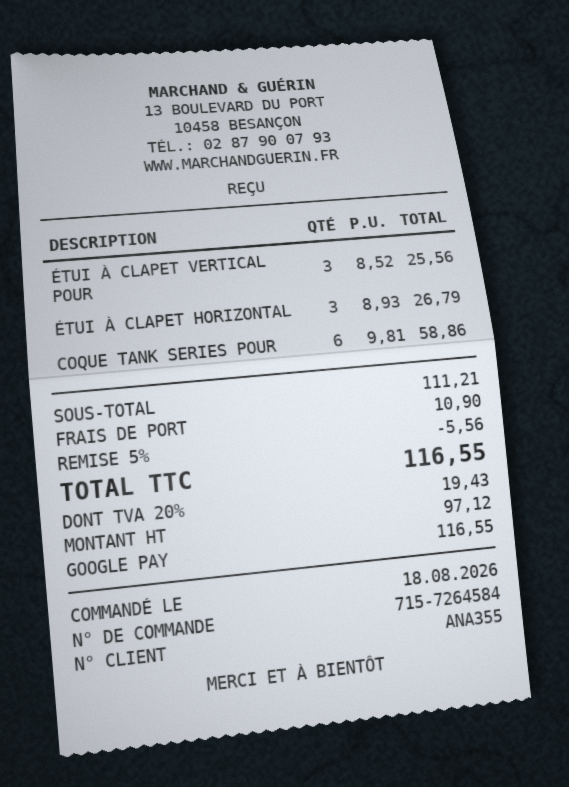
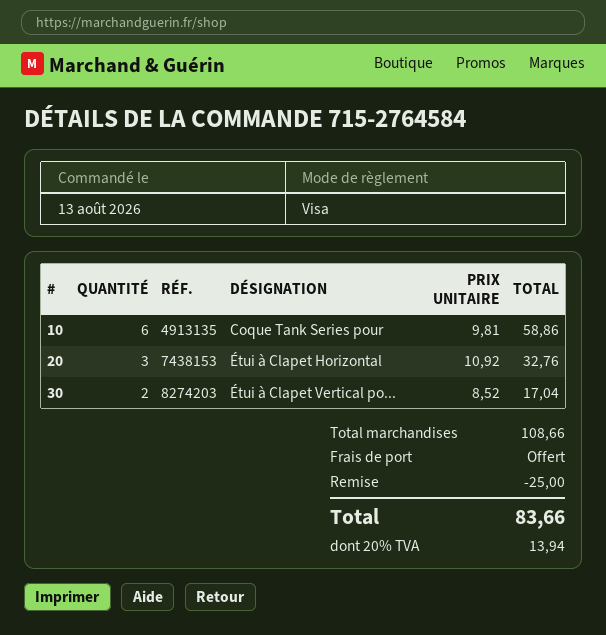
order number: 715-7264584 -> 715-2764584
order date: 2026-08-18 -> 2026-08-13
payment method: Google Pay -> Visa
ÉTUI À CLAPET VERTICAL POUR: 3 x 8.52 = 25.56 -> 2 x 8.52 = 17.04
ÉTUI À CLAPET HORIZONTAL: 3 x 8.93 = 26.79 -> 3 x 10.92 = 32.76
subtotal: 111.21 -> 108.66
discount: 5.56 -> 25.00
shipping: 10.90 -> 0.00
tax: 20% = 19.43 -> 20% = 13.94
total: 116.55 -> 83.66

